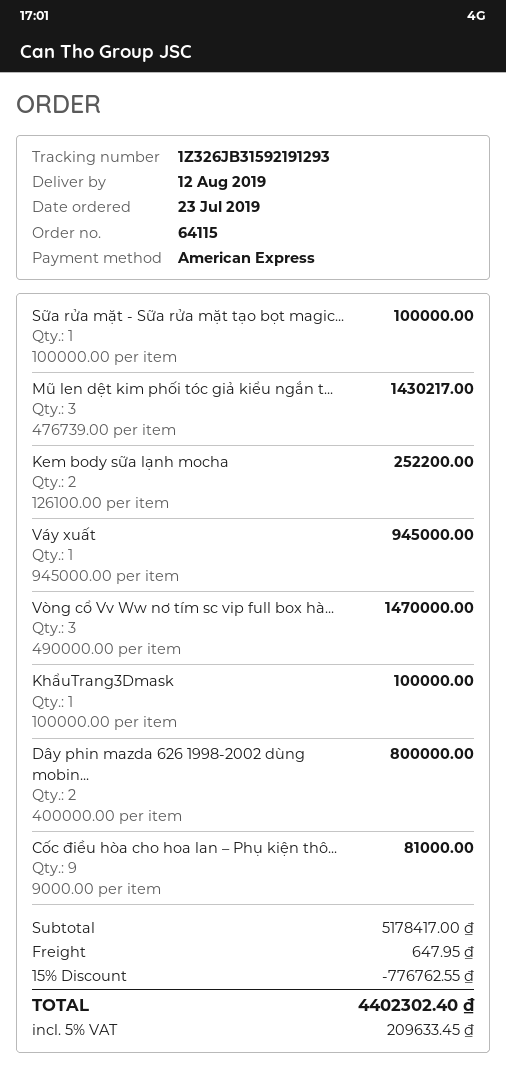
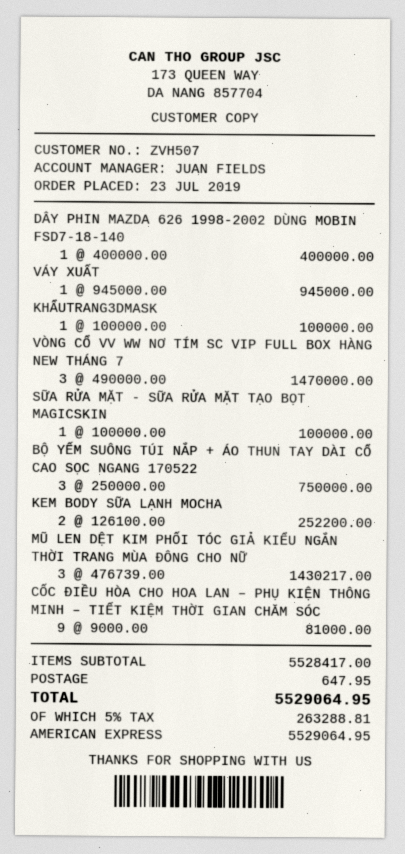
Dây phin mazda 626 1998-2002 dùng mobin...: 2 x 400000.00 = 800000.00 -> 1 x 400000.00 = 400000.00
BỘ YẾM SUÔNG TÚI NẮP + ÁO THUN TAY DÀI CỔ CAO SỌC NGANG 170522: none -> 3 x 250000.00 = 750000.00
subtotal: 5178417.00 -> 5528417.00
discount: 15% = 776762.55 -> none
tax: 5% = 209633.45 -> 5% = 263288.81
total: 4402302.40 -> 5529064.95

